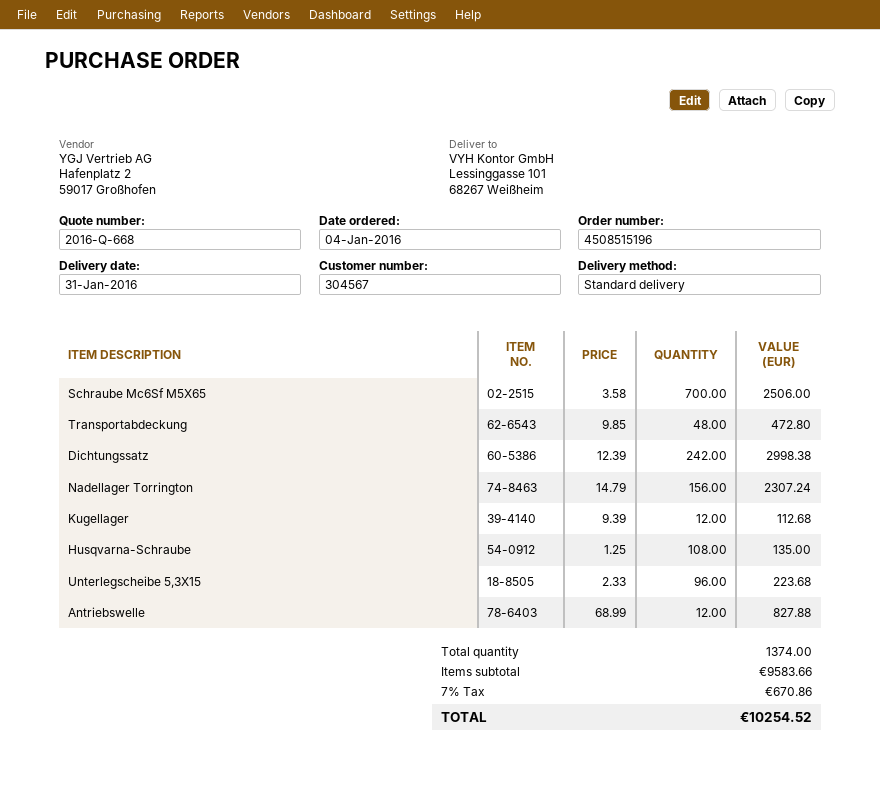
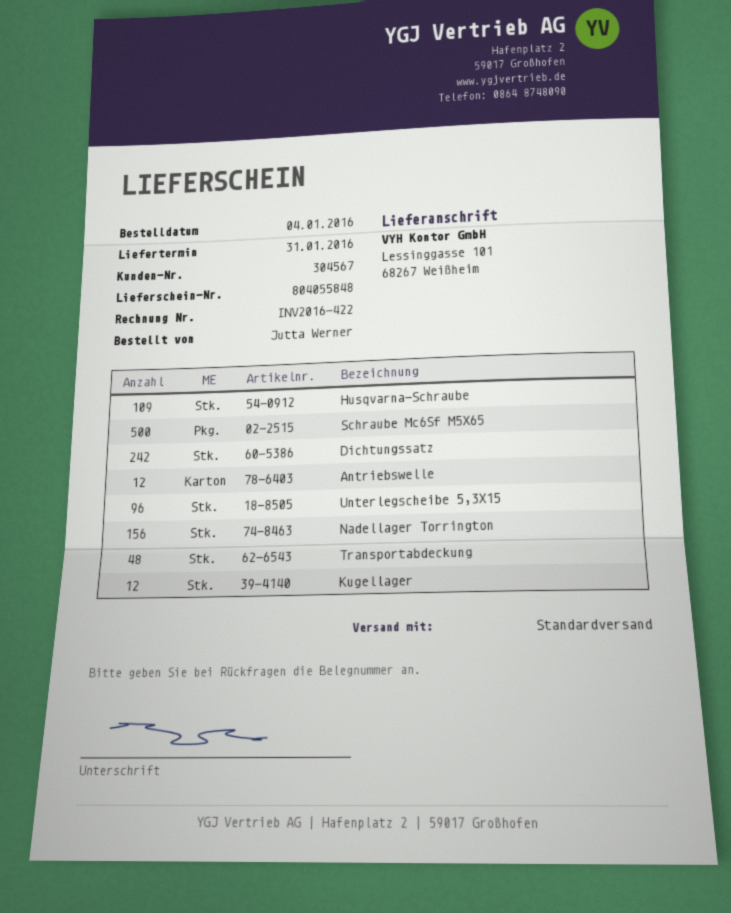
Schraube Mc6Sf M5X65: 700 -> 500
Husqvarna-Schraube: 108 -> 109

